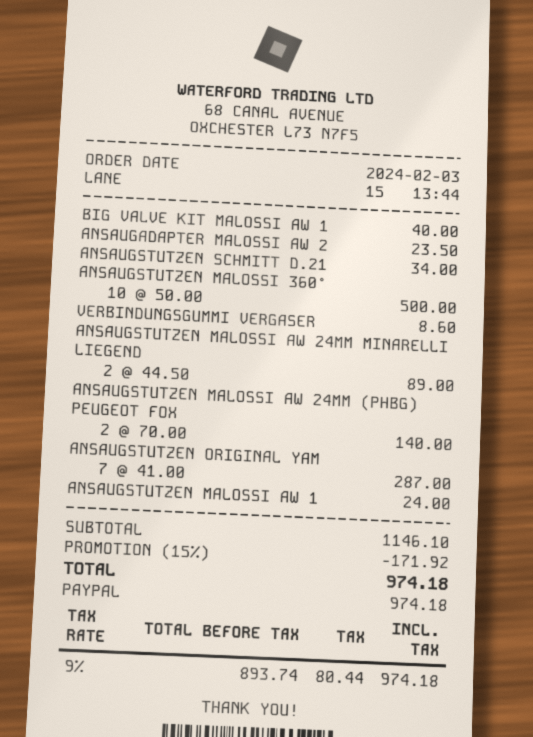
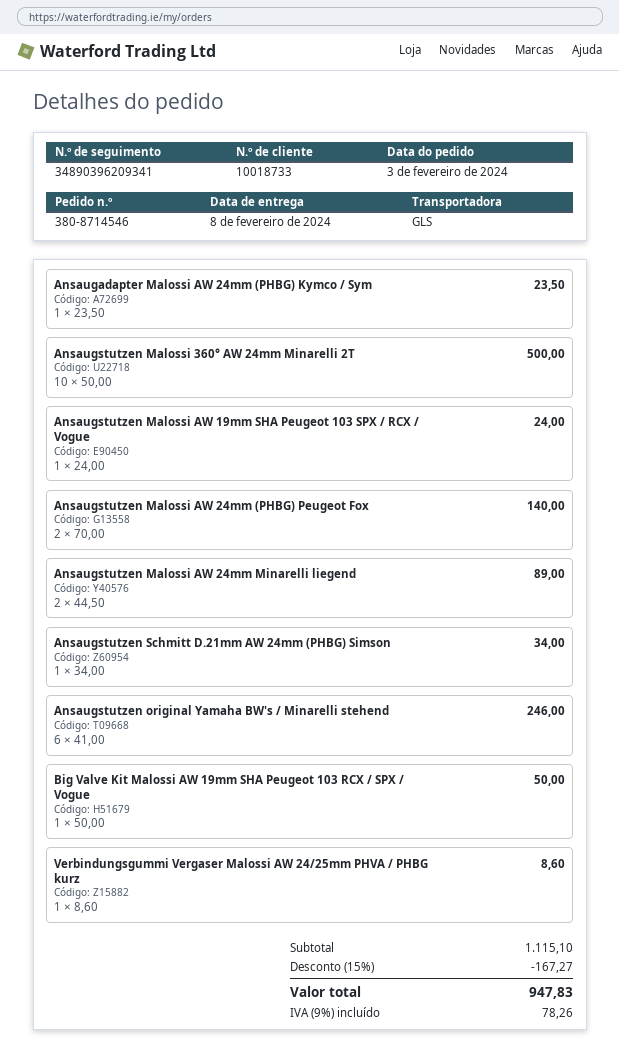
BIG VALVE KIT MALOSSI AW 1: 1 x 40.00 = 40.00 -> 1 x 50.00 = 50.00
ANSAUGSTUTZEN ORIGINAL YAM: 7 x 41.00 = 287.00 -> 6 x 41.00 = 246.00
subtotal: 1146.10 -> 1115.10
discount: 15% = 171.92 -> 15% = 167.27
tax: 9% = 80.44 -> 9% = 78.26
total: 974.18 -> 947.83

